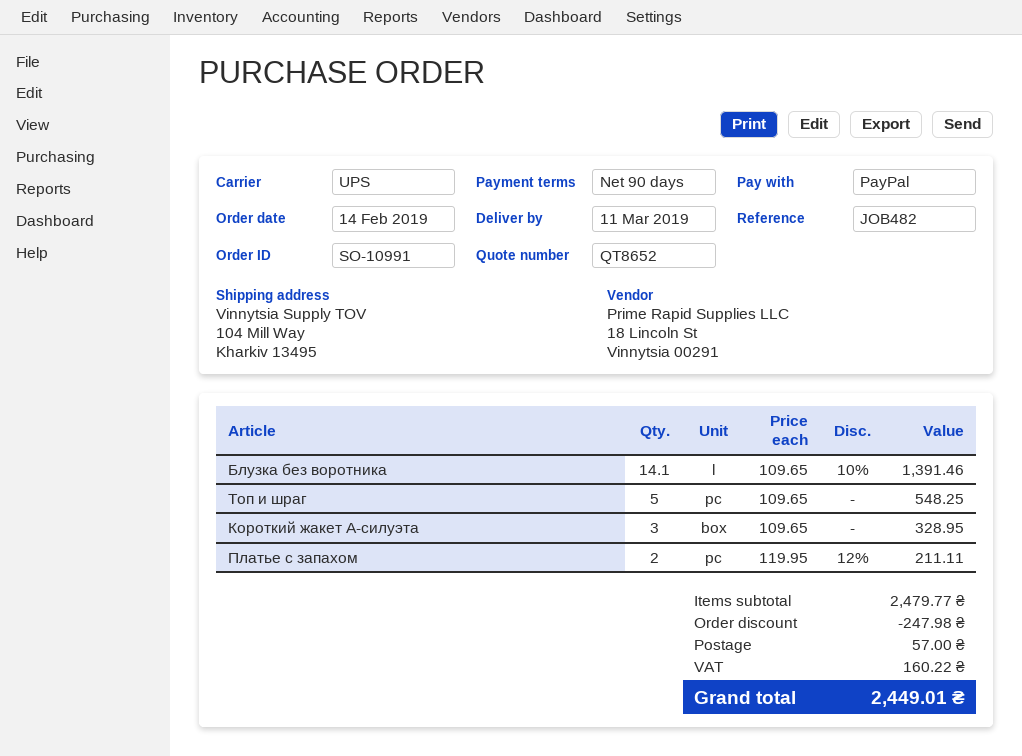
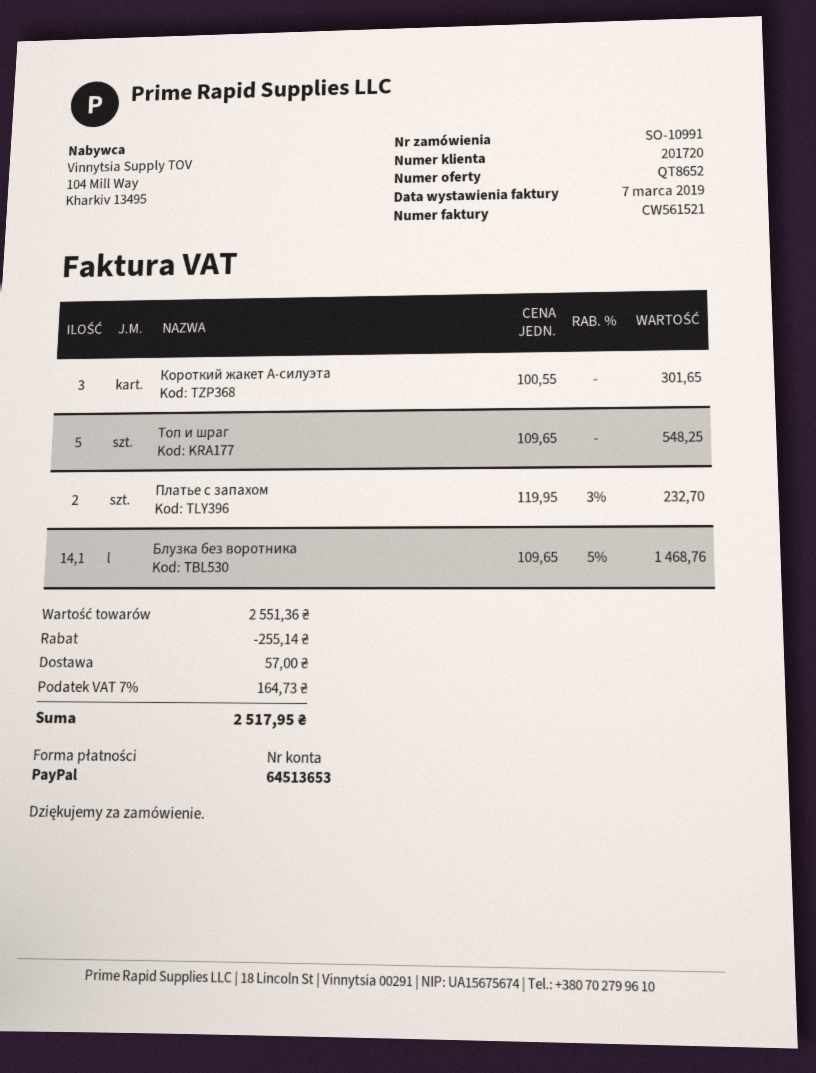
Блузка без воротника: 14.1 x 109.65 - 10% = 1391.46 -> 14.1 x 109.65 - 5% = 1468.76
Короткий жакет А-силуэта: 3 x 109.65 = 328.95 -> 3 x 100.55 = 301.65
Платье с запахом: 2 x 119.95 - 12% = 211.11 -> 2 x 119.95 - 3% = 232.70
subtotal: 2479.77 -> 2551.36
discount: 247.98 -> 255.14
tax: 160.22 -> 164.73
total: 2449.01 -> 2517.95

